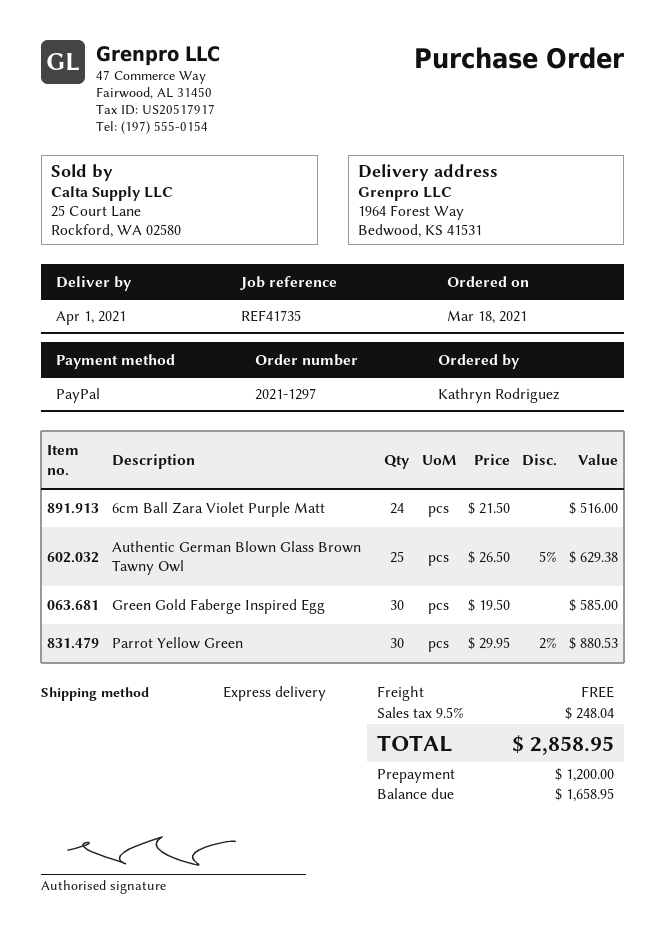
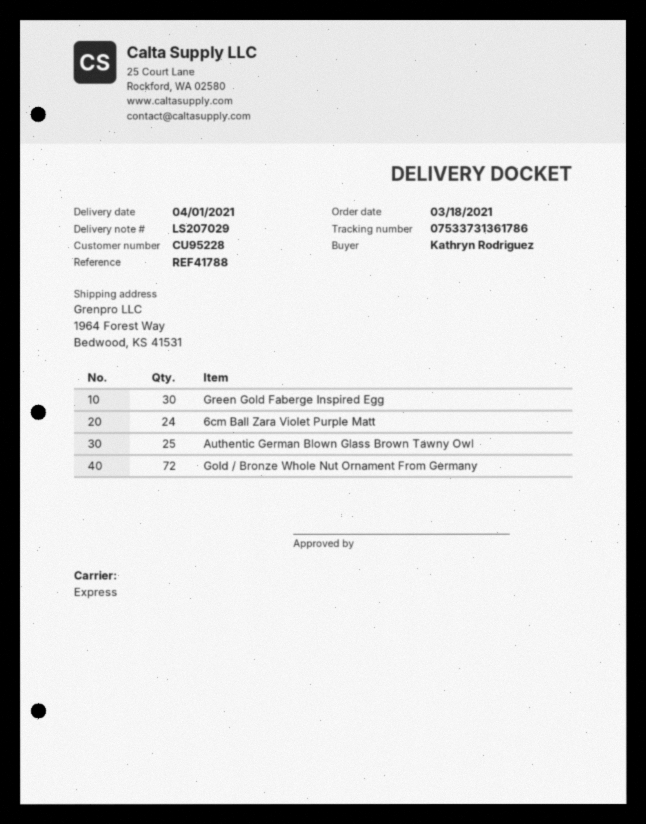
reference: REF41735 -> REF41788
Parrot Yellow Green: 30 -> none
Gold / Bronze Whole Nut Ornament From Germany: none -> 72

